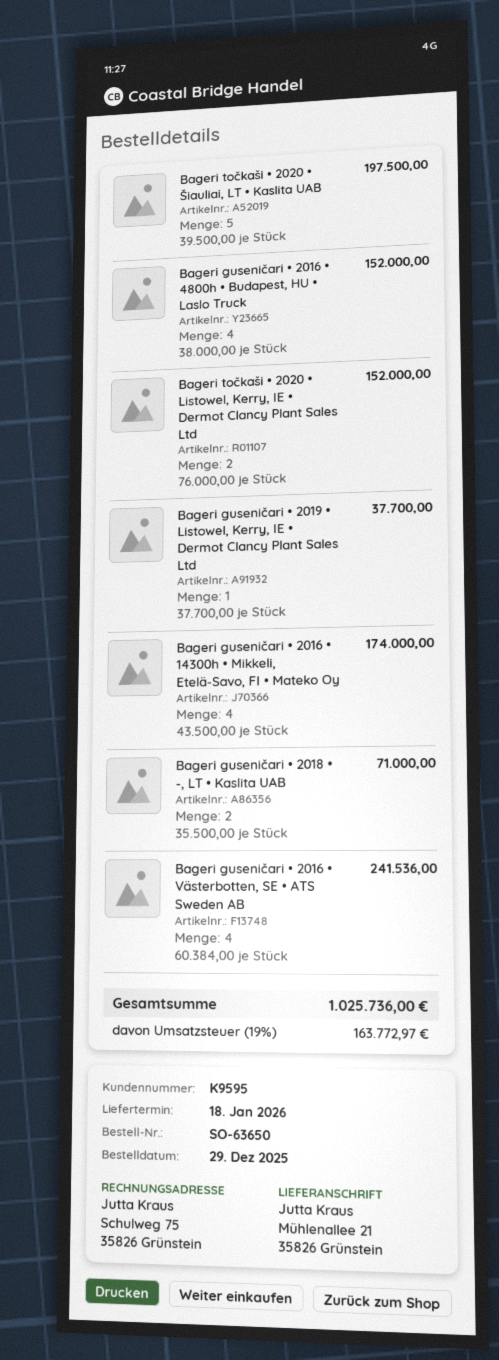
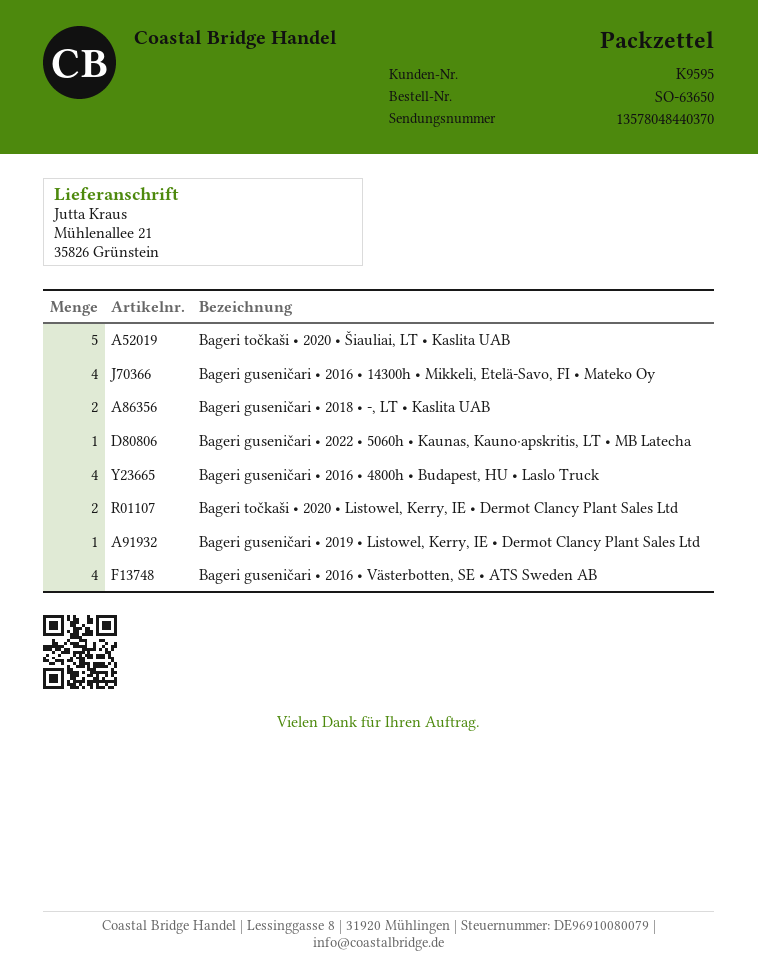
Bageri guseničari • 2022 • 5060h • Kaunas, Kauno·apskritis, LT • MB Latecha: none -> 1

